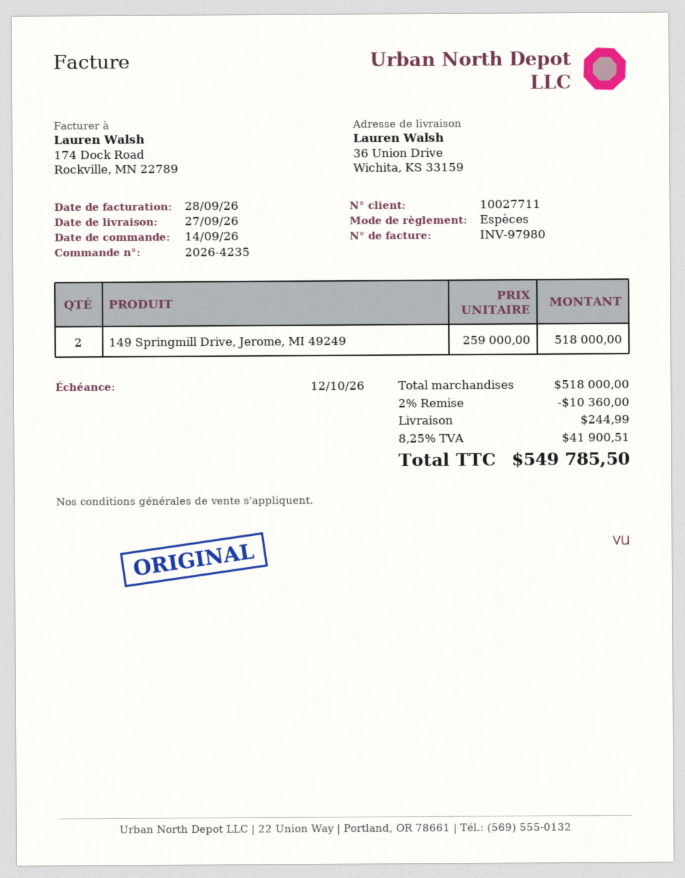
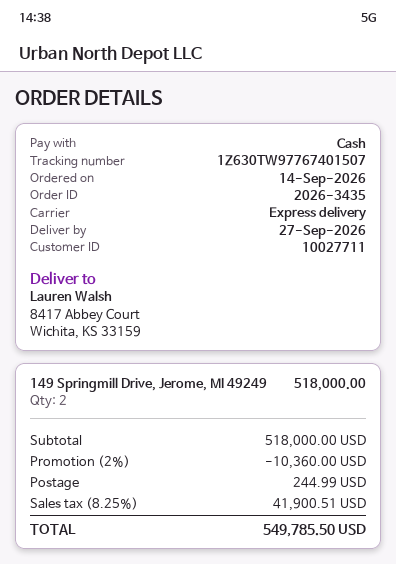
order number: 2026-4235 -> 2026-3435
ship to: 36 Union Drive, Wichita, KS 33159 -> 8417 Abbey Court, Wichita, KS 33159

